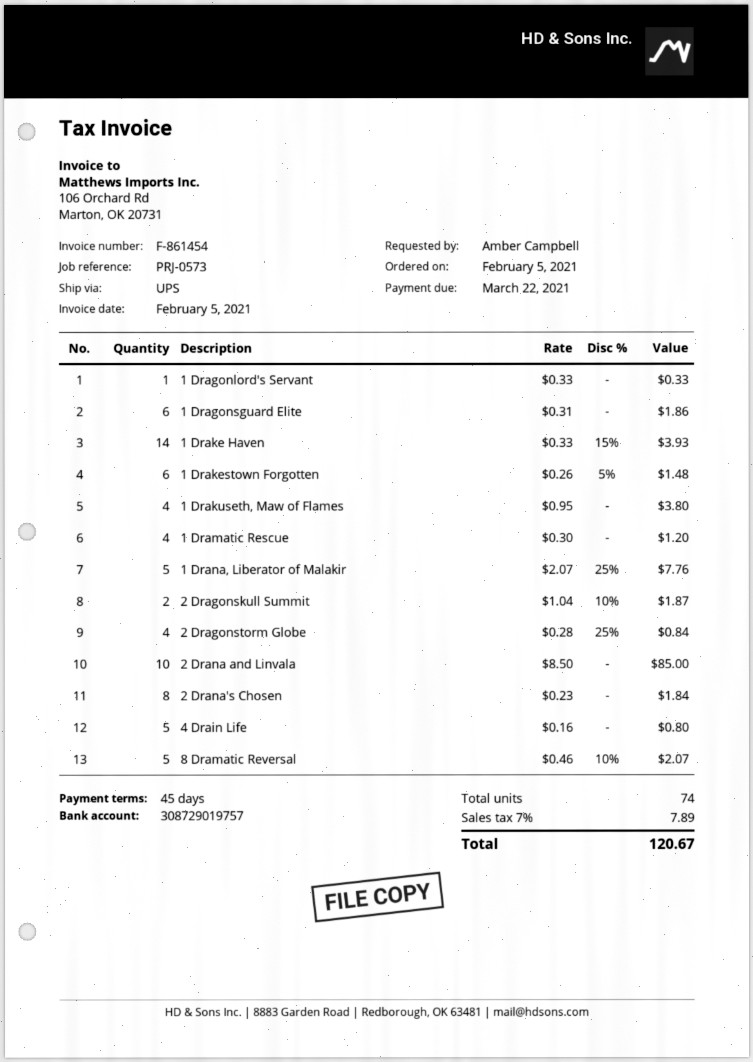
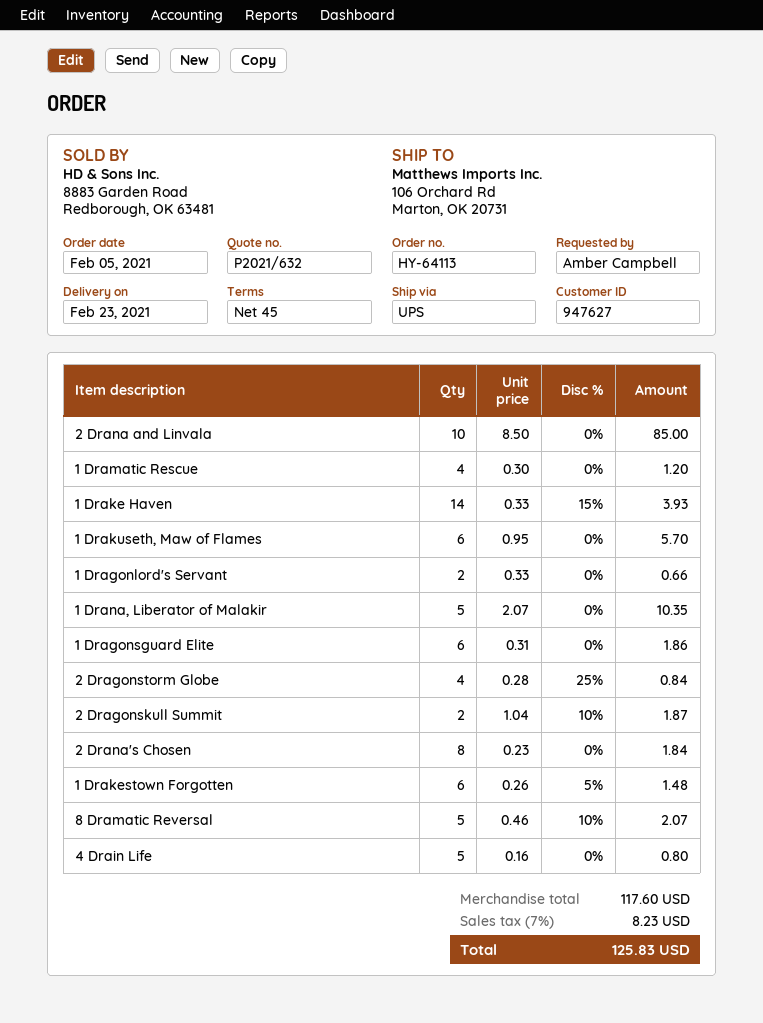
1 Dragonlord's Servant: 1 x 0.33 = 0.33 -> 2 x 0.33 = 0.66
1 Drakuseth, Maw of Flames: 4 x 0.95 = 3.80 -> 6 x 0.95 = 5.70
1 Drana, Liberator of Malakir: 5 x 2.07 - 25% = 7.76 -> 5 x 2.07 = 10.35
tax: 7% = 7.89 -> 7% = 8.23
total: 120.67 -> 125.83

